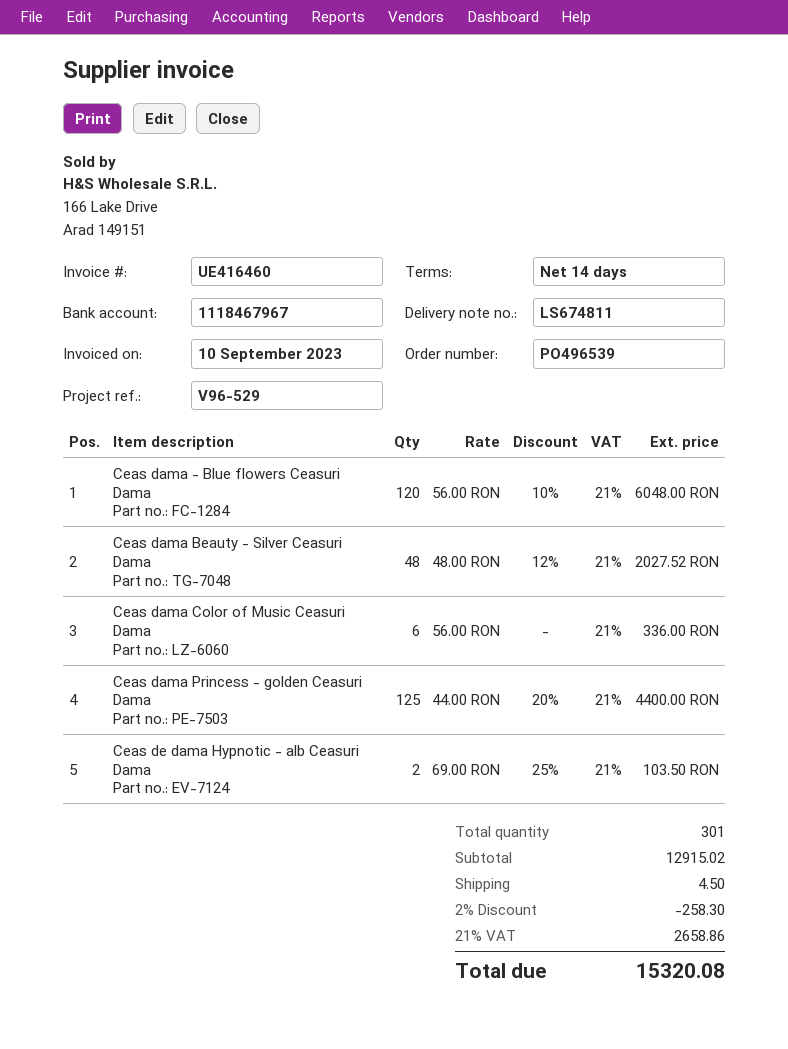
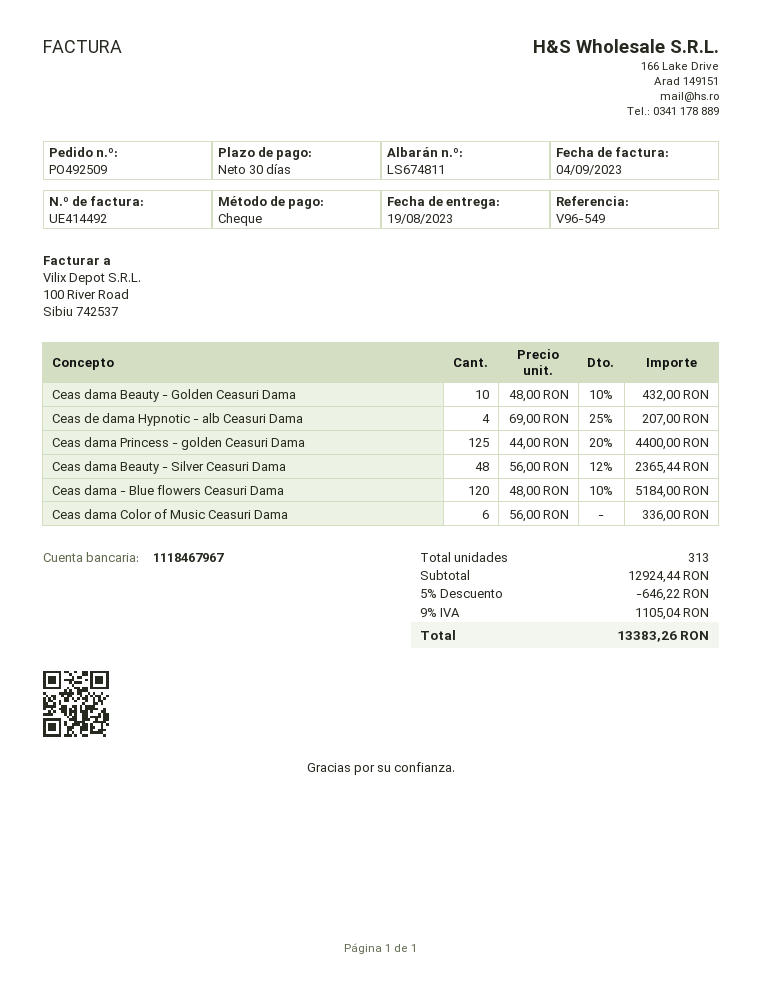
order number: PO496539 -> PO492509
invoice number: UE416460 -> UE414492
invoice date: 2023-09-10 -> 2023-09-04
payment terms: 14 days -> 30 days
reference: V96-529 -> V96-549
Ceas dama - Blue flowers Ceasuri Dama: 120 x 56.00 - 10% = 6048.00 -> 120 x 48.00 - 10% = 5184.00
Ceas dama Beauty - Silver Ceasuri Dama: 48 x 48.00 - 12% = 2027.52 -> 48 x 56.00 - 12% = 2365.44
Ceas de dama Hypnotic - alb Ceasuri Dama: 2 x 69.00 - 25% = 103.50 -> 4 x 69.00 - 25% = 207.00
Ceas dama Beauty - Golden Ceasuri Dama: none -> 10 x 48.00 - 10% = 432.00
total quantity: 301 -> 313
subtotal: 12915.02 -> 12924.44
discount: 2% = 258.30 -> 5% = 646.22
shipping: 4.50 -> none
tax: 21% = 2658.86 -> 9% = 1105.04
total: 15320.08 -> 13383.26

